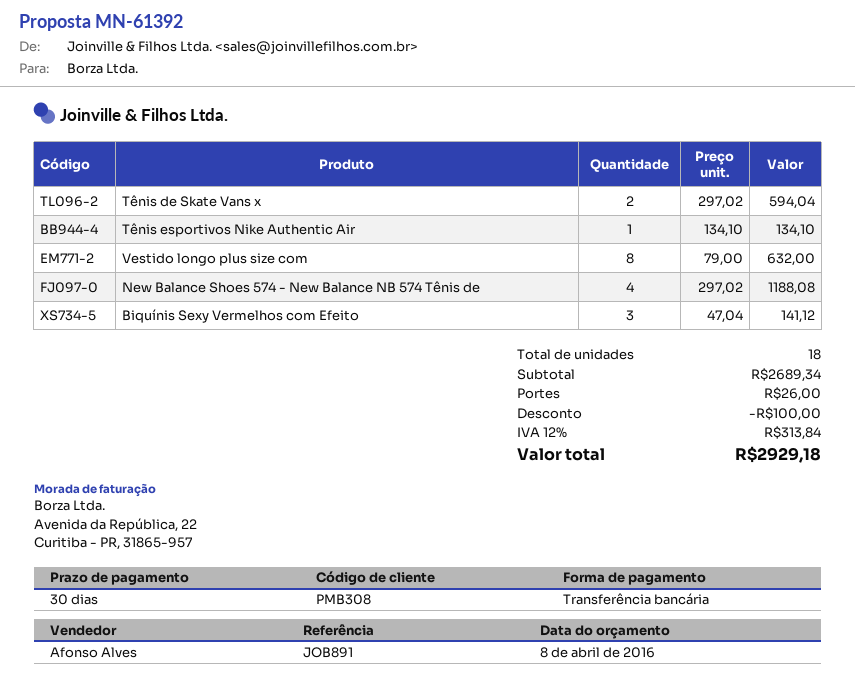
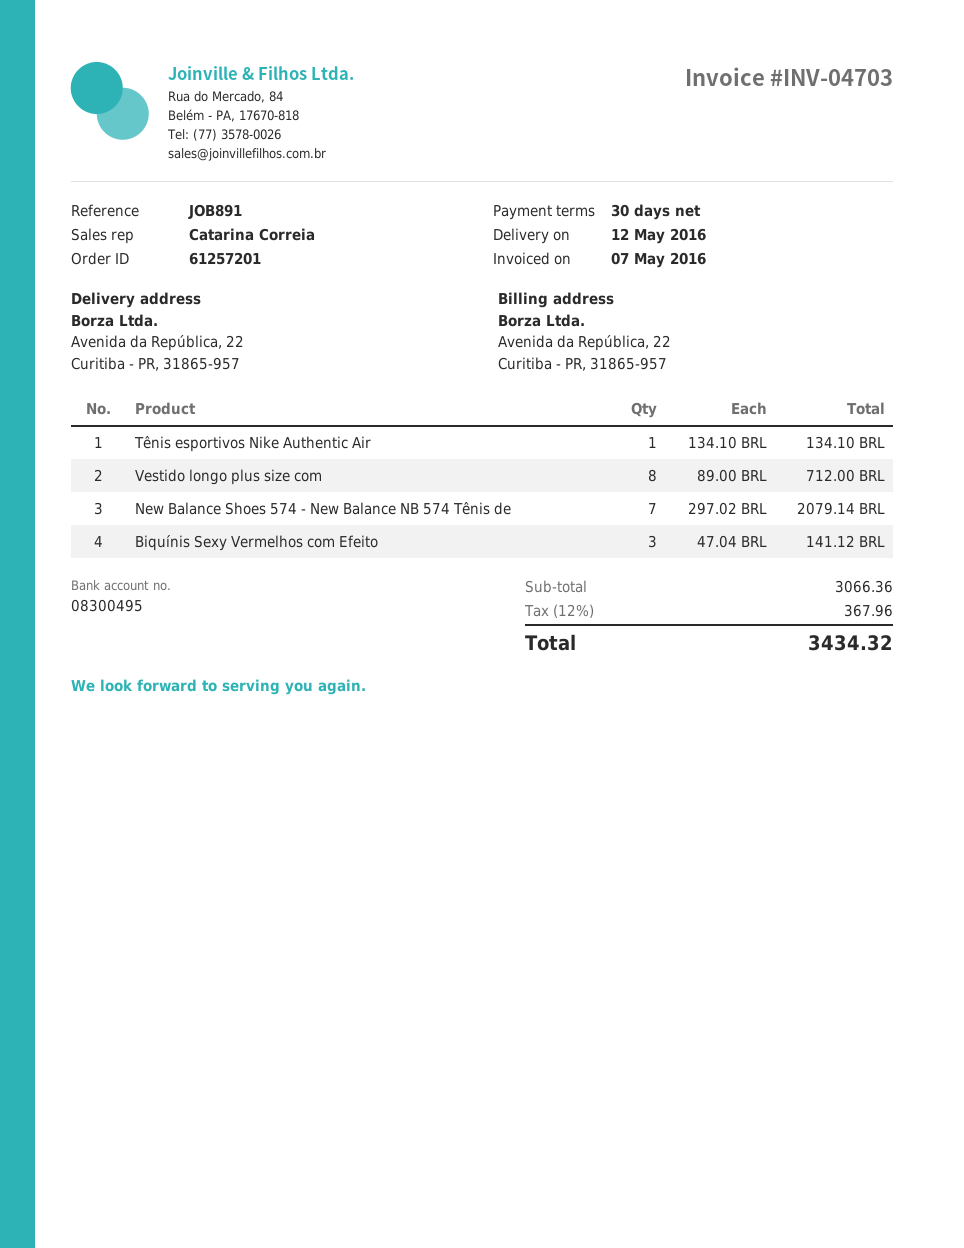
sales rep: Afonso Alves -> Catarina Correia
Tênis de Skate Vans x: 2 x 297.02 = 594.04 -> none
Vestido longo plus size com: 8 x 79.00 = 632.00 -> 8 x 89.00 = 712.00
New Balance Shoes 574 - New Balance NB 574 Tênis de: 4 x 297.02 = 1188.08 -> 7 x 297.02 = 2079.14
subtotal: 2689.34 -> 3066.36
discount: 100.00 -> none
shipping: 26.00 -> none
tax: 12% = 313.84 -> 12% = 367.96
total: 2929.18 -> 3434.32

